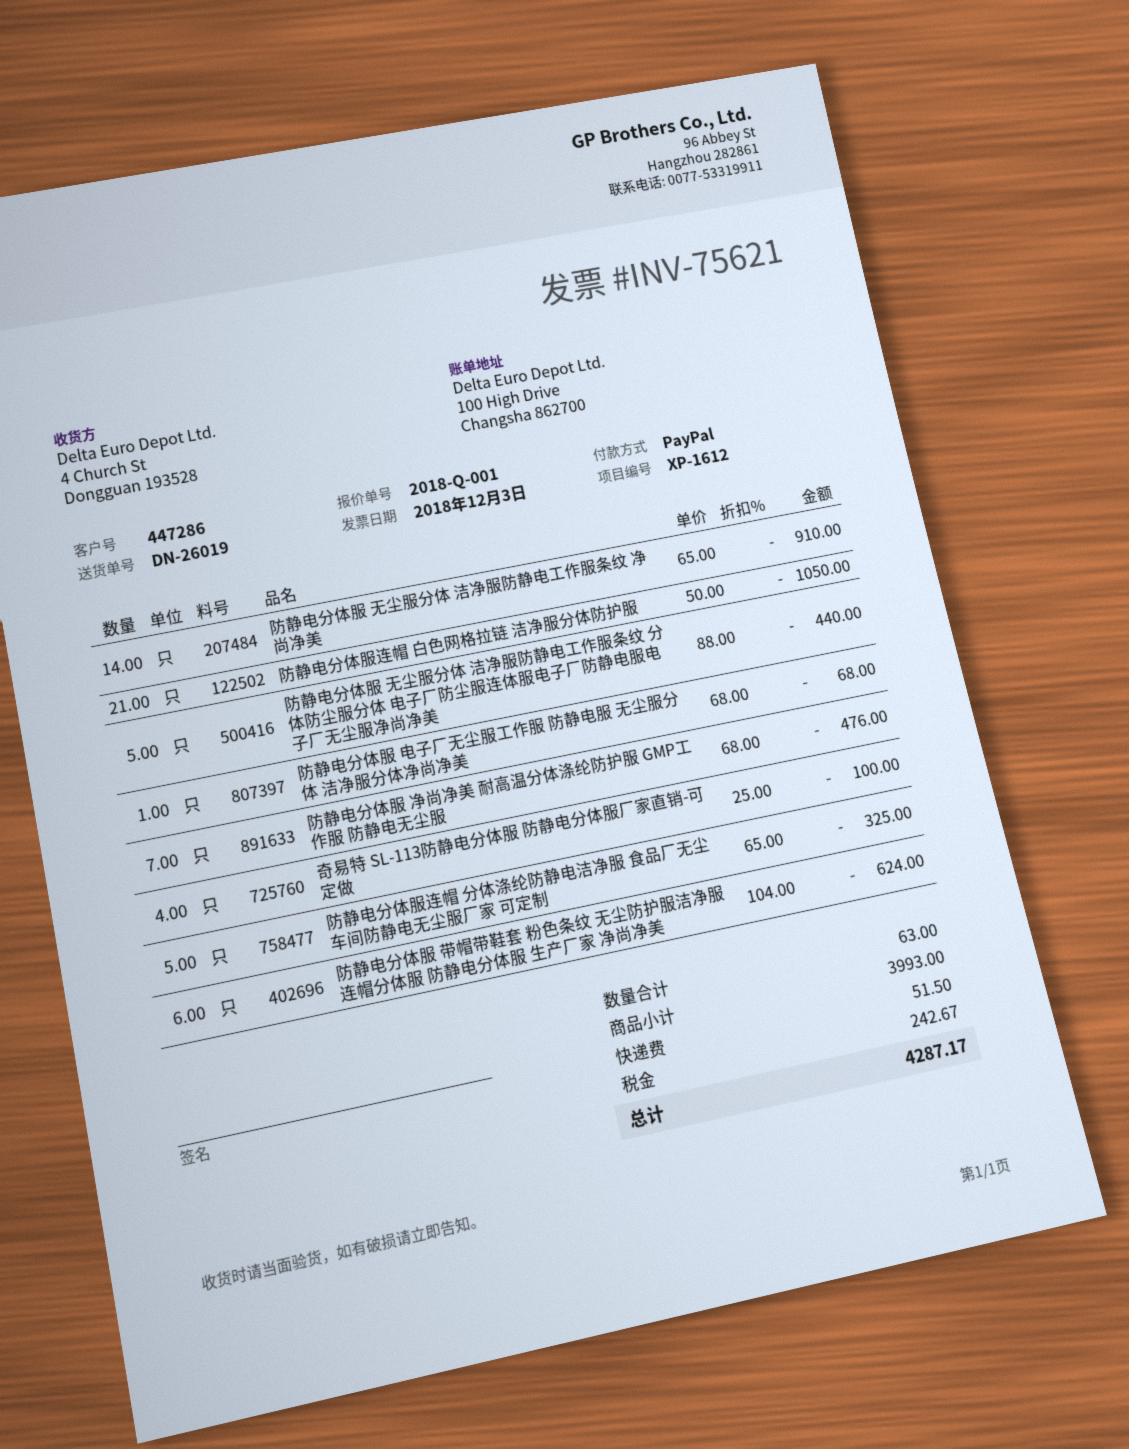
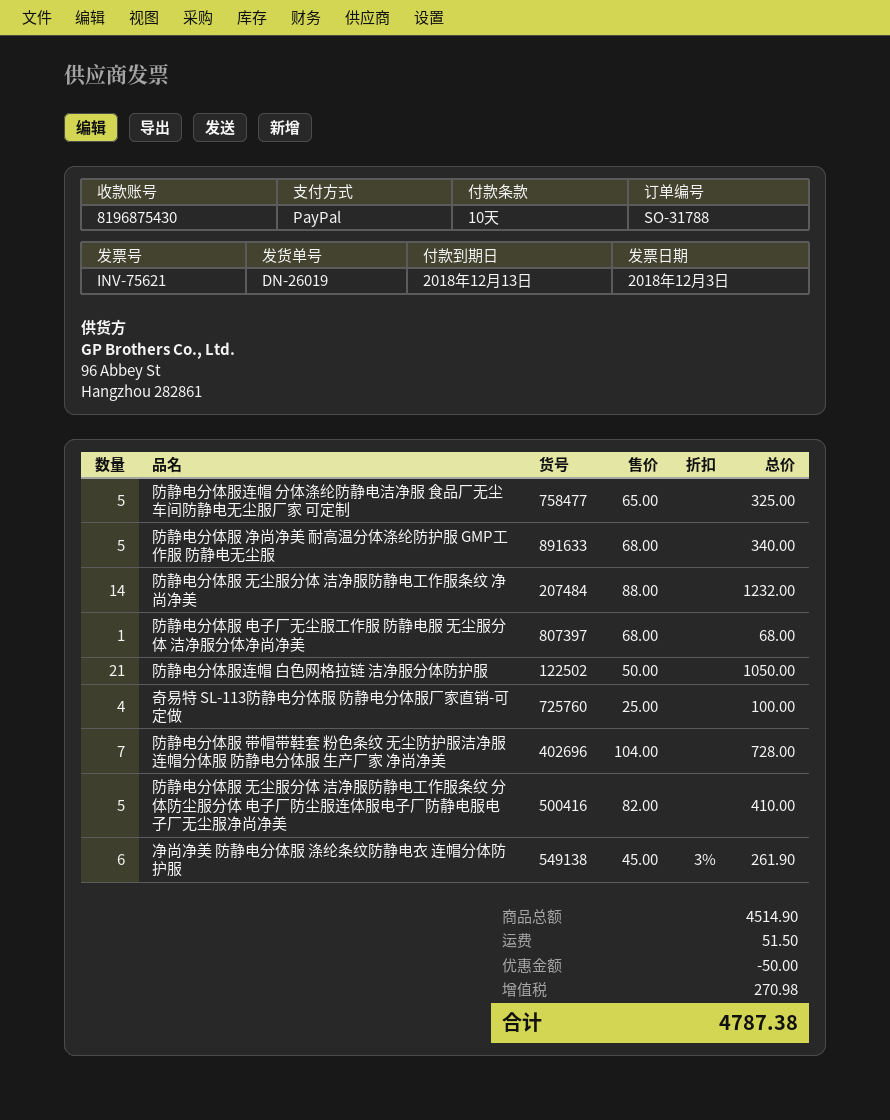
防静电分体服 无尘服分体 洁净服防静电工作服条纹 净尚净美: 14 x 65.00 = 910.00 -> 14 x 88.00 = 1232.00
防静电分体服 无尘服分体 洁净服防静电工作服条纹 分体防尘服分体 电子厂防尘服连体服电子厂防静电服电子厂无尘服净尚净美: 5 x 88.00 = 440.00 -> 5 x 82.00 = 410.00
防静电分体服 净尚净美 耐高温分体涤纶防护服 GMP工作服 防静电无尘服: 7 x 68.00 = 476.00 -> 5 x 68.00 = 340.00
防静电分体服 带帽带鞋套 粉色条纹 无尘防护服洁净服连帽分体服 防静电分体服 生产厂家 净尚净美: 6 x 104.00 = 624.00 -> 7 x 104.00 = 728.00
净尚净美 防静电分体服 涤纶条纹防静电衣 连帽分体防护服: none -> 6 x 45.00 - 3% = 261.90
subtotal: 3993.00 -> 4514.90
discount: none -> 50.00
tax: 242.67 -> 270.98
total: 4287.17 -> 4787.38

